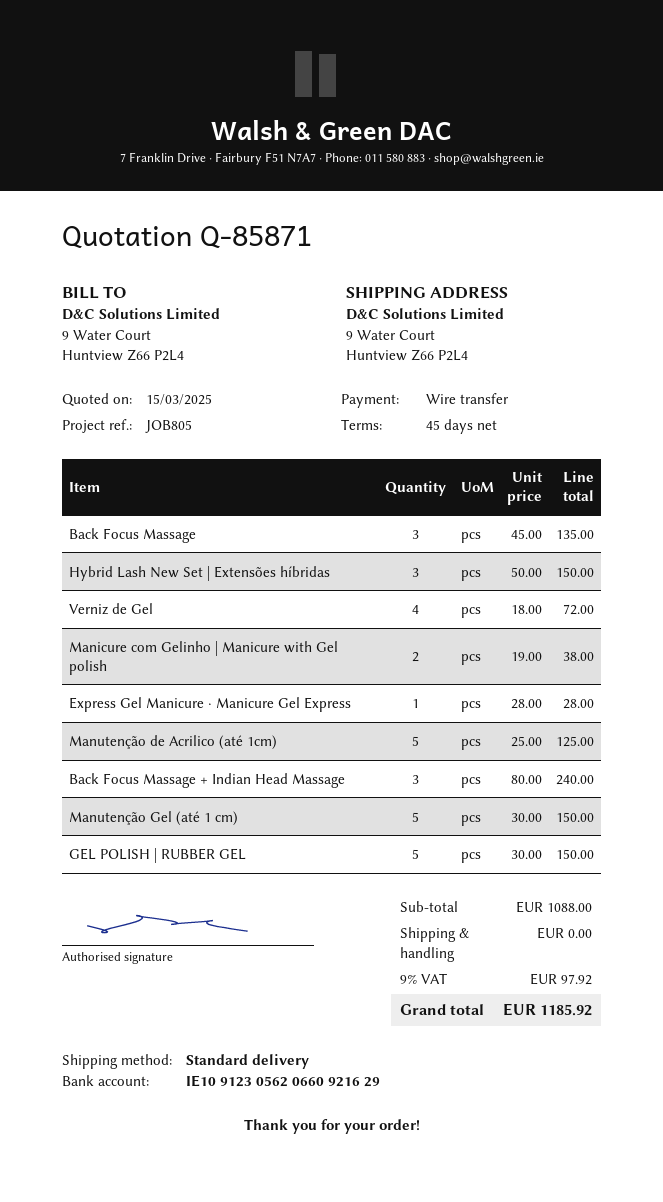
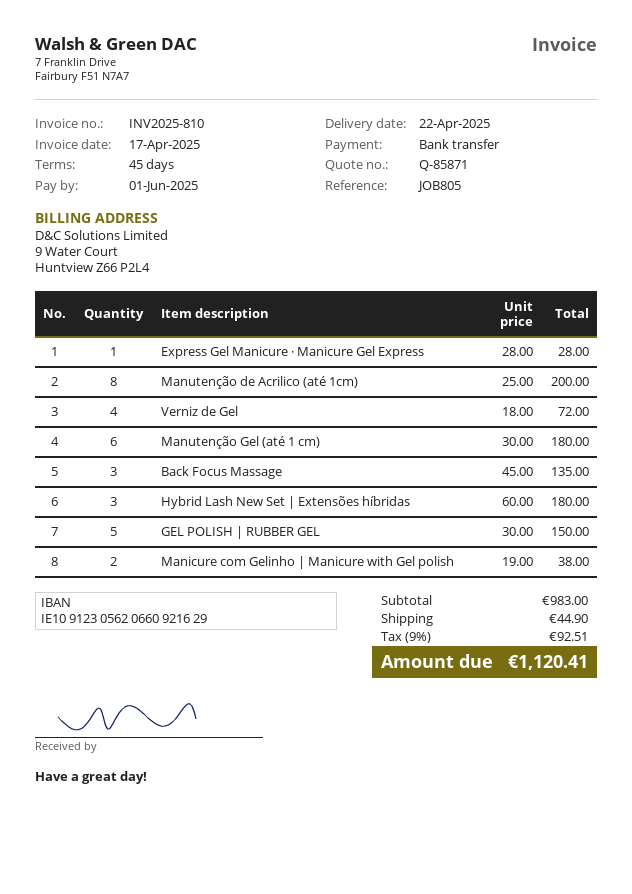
Hybrid Lash New Set | Extensões híbridas: 3 x 50.00 = 150.00 -> 3 x 60.00 = 180.00
Manutenção de Acrilico (até 1cm): 5 x 25.00 = 125.00 -> 8 x 25.00 = 200.00
Back Focus Massage + Indian Head Massage: 3 x 80.00 = 240.00 -> none
Manutenção Gel (até 1 cm): 5 x 30.00 = 150.00 -> 6 x 30.00 = 180.00
subtotal: 1088.00 -> 983.00
shipping: 0.00 -> 44.90
tax: 9% = 97.92 -> 9% = 92.51
total: 1185.92 -> 1120.41

